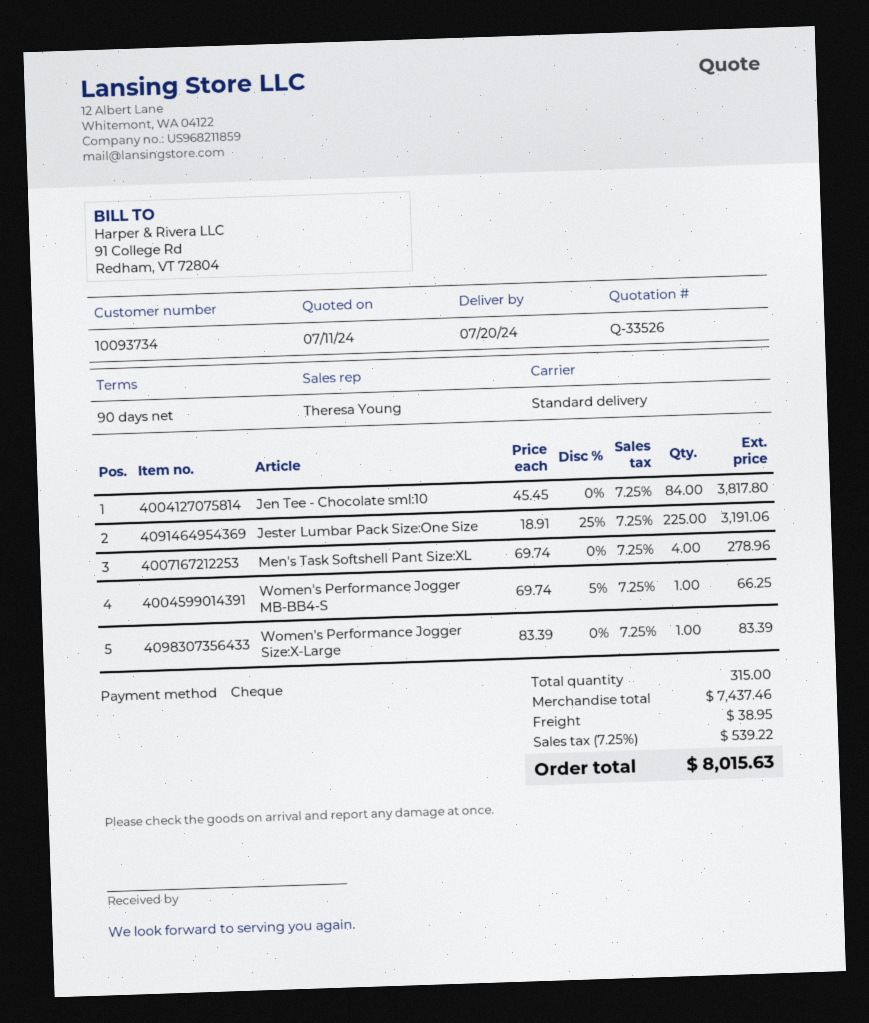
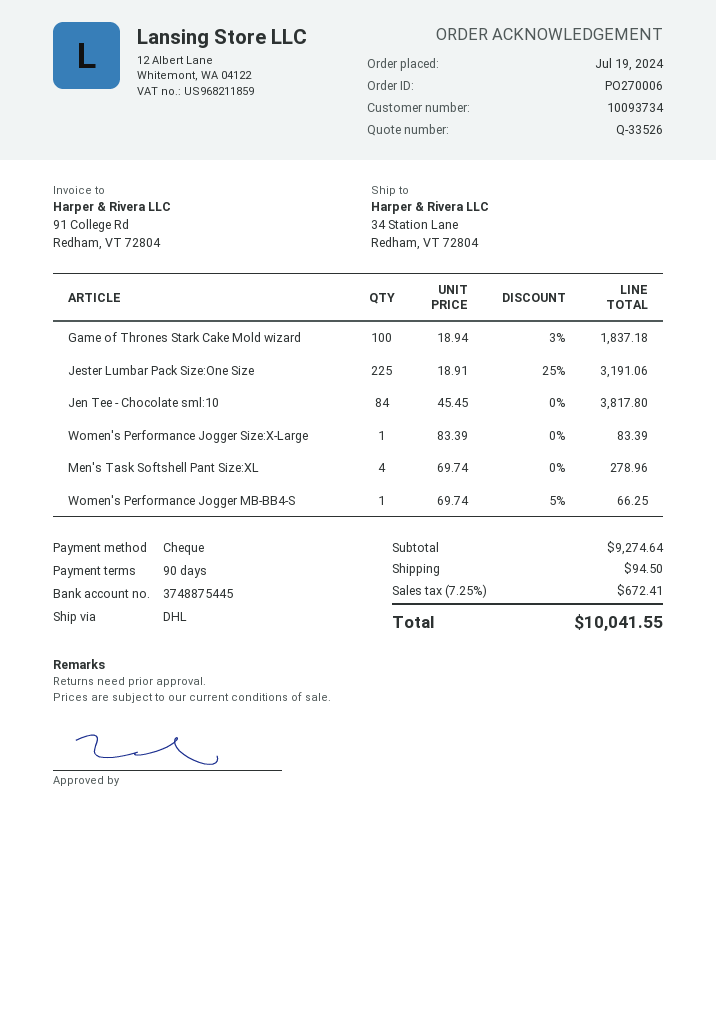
shipping method: standard -> DHL
Game of Thrones Stark Cake Mold wizard: none -> 100 x 18.94 - 3% = 1837.18
subtotal: 7437.46 -> 9274.64
shipping: 38.95 -> 94.50
tax: 7.25% = 539.22 -> 7.25% = 672.41
total: 8015.63 -> 10041.55

